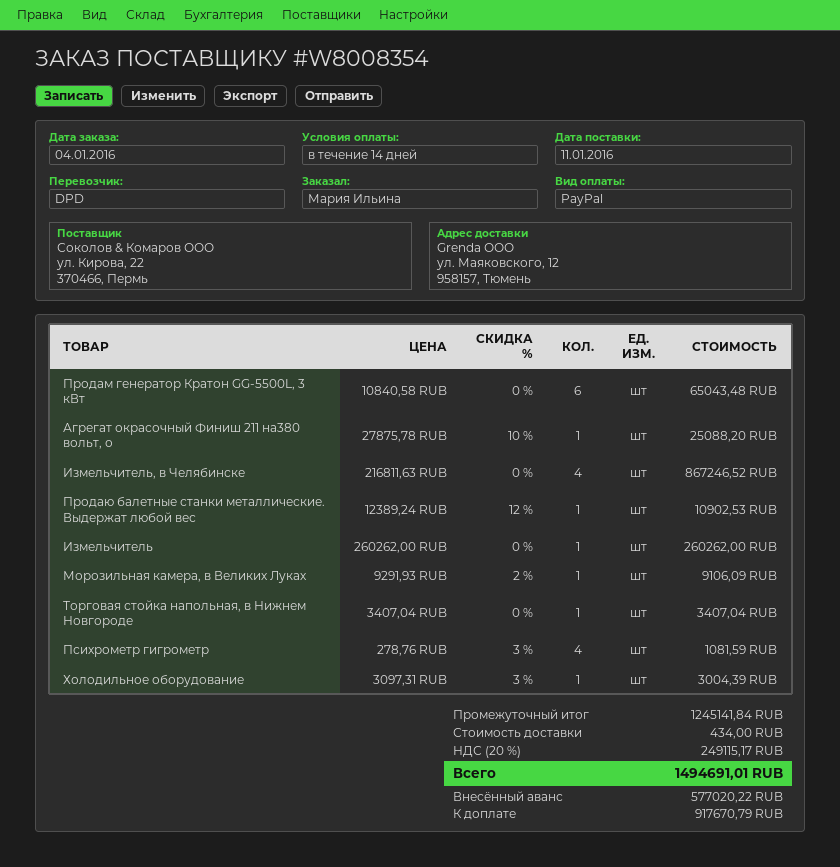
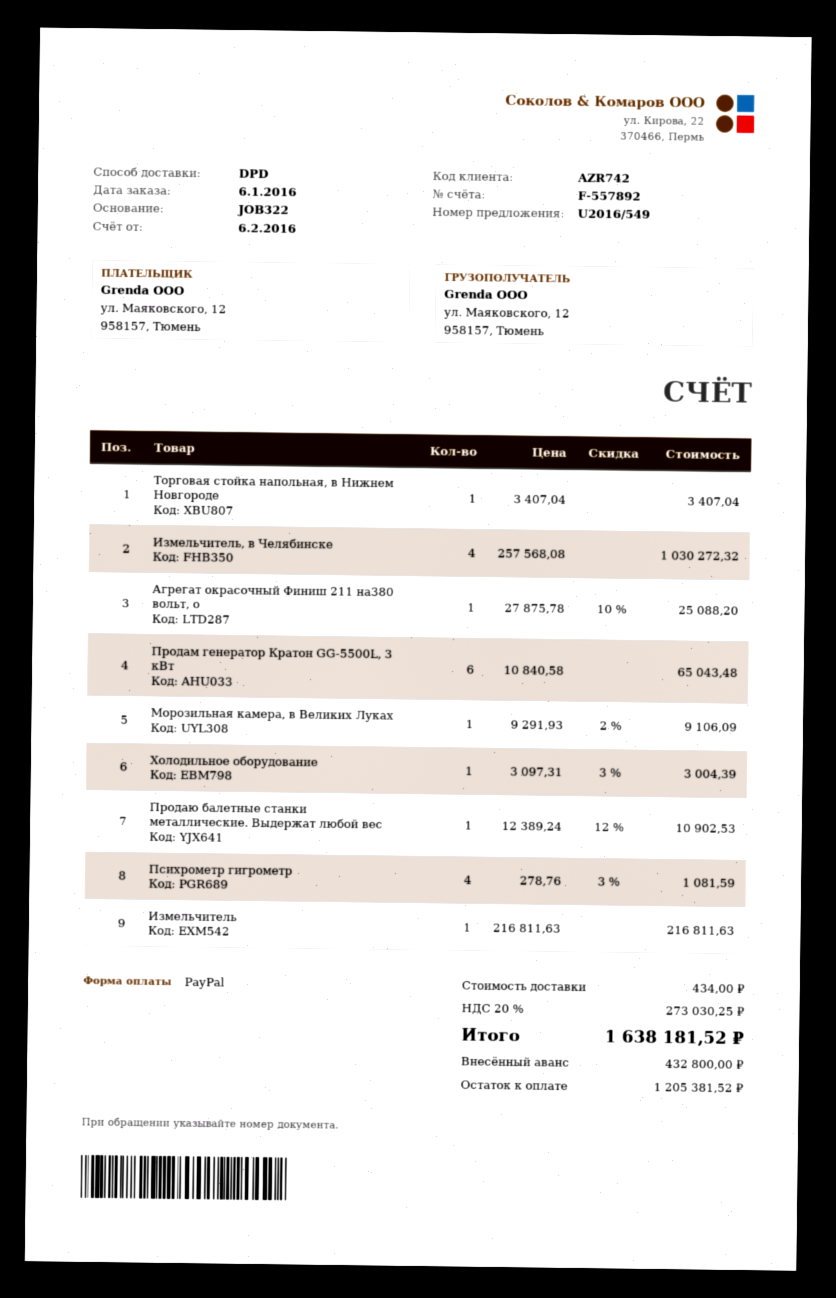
order date: 2016-01-04 -> 2016-01-06
Измельчитель, в Челябинске: 4 x 216811.63 = 867246.52 -> 4 x 257568.08 = 1030272.32
Измельчитель: 1 x 260262.00 = 260262.00 -> 1 x 216811.63 = 216811.63
tax: 20% = 249115.17 -> 20% = 273030.25
total: 1494691.01 -> 1638181.52
deposit: 577020.22 -> 432800.00
balance: 917670.79 -> 1205381.52

